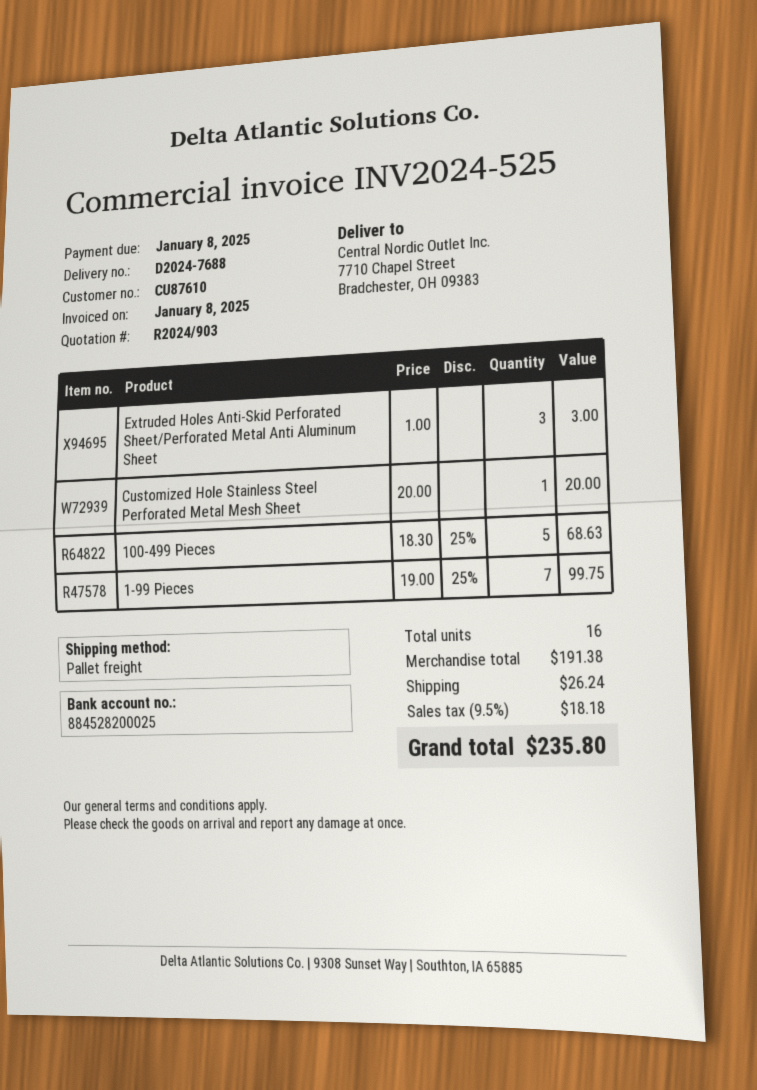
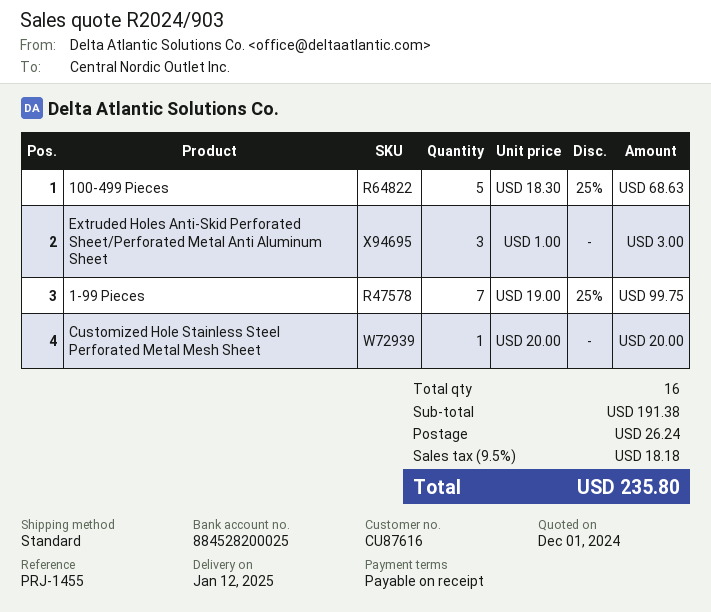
customer number: CU87610 -> CU87616
shipping method: pallet freight -> standard

